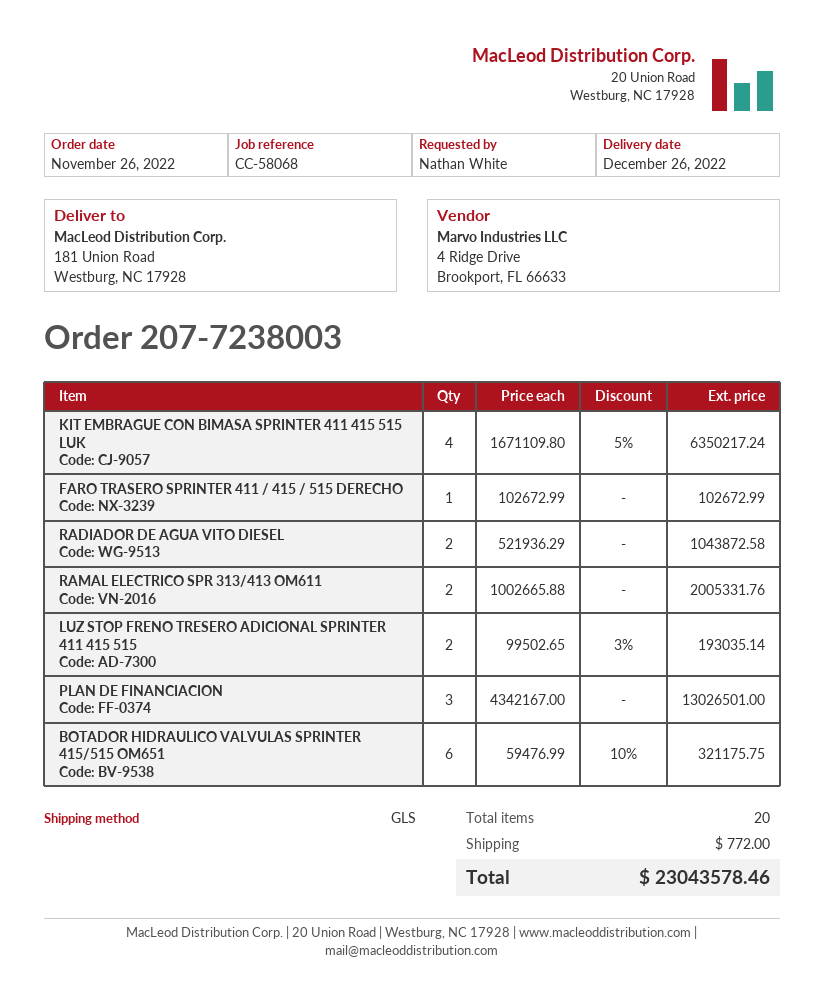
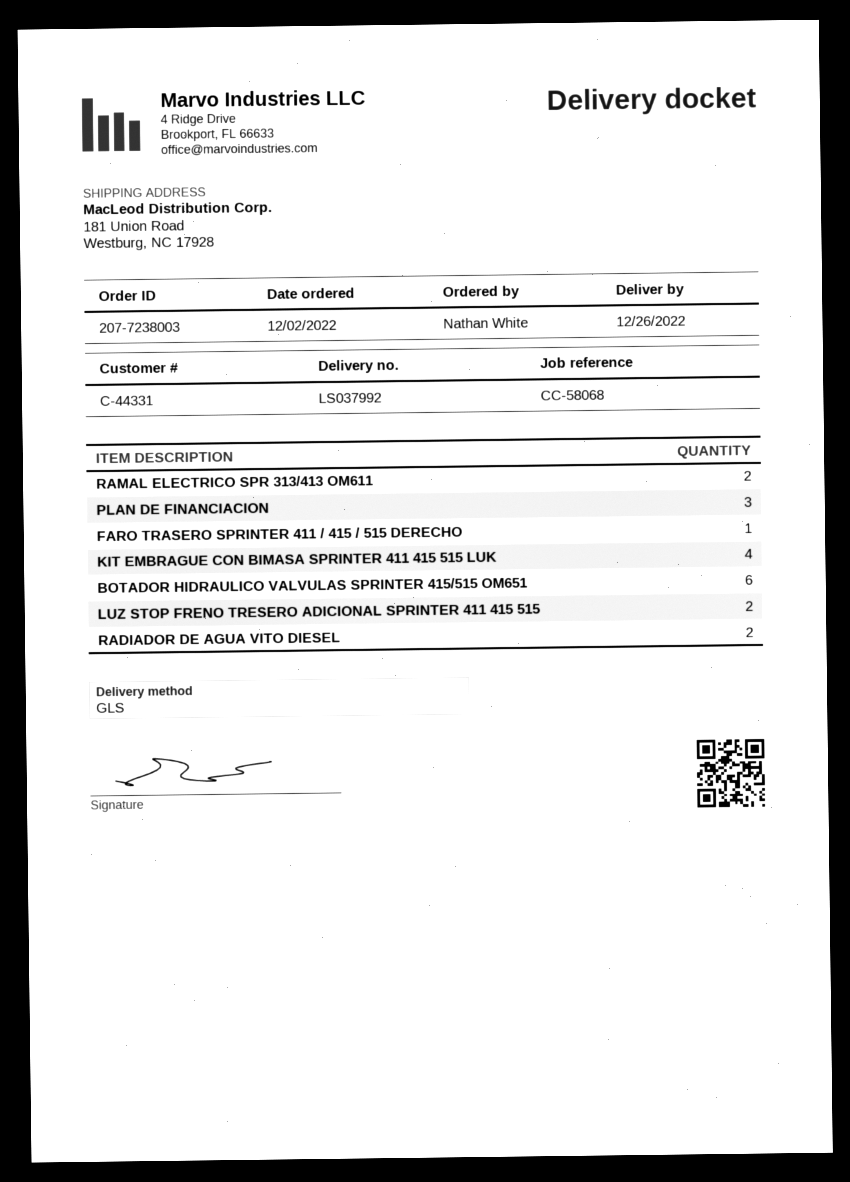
order date: 2022-11-26 -> 2022-12-02

